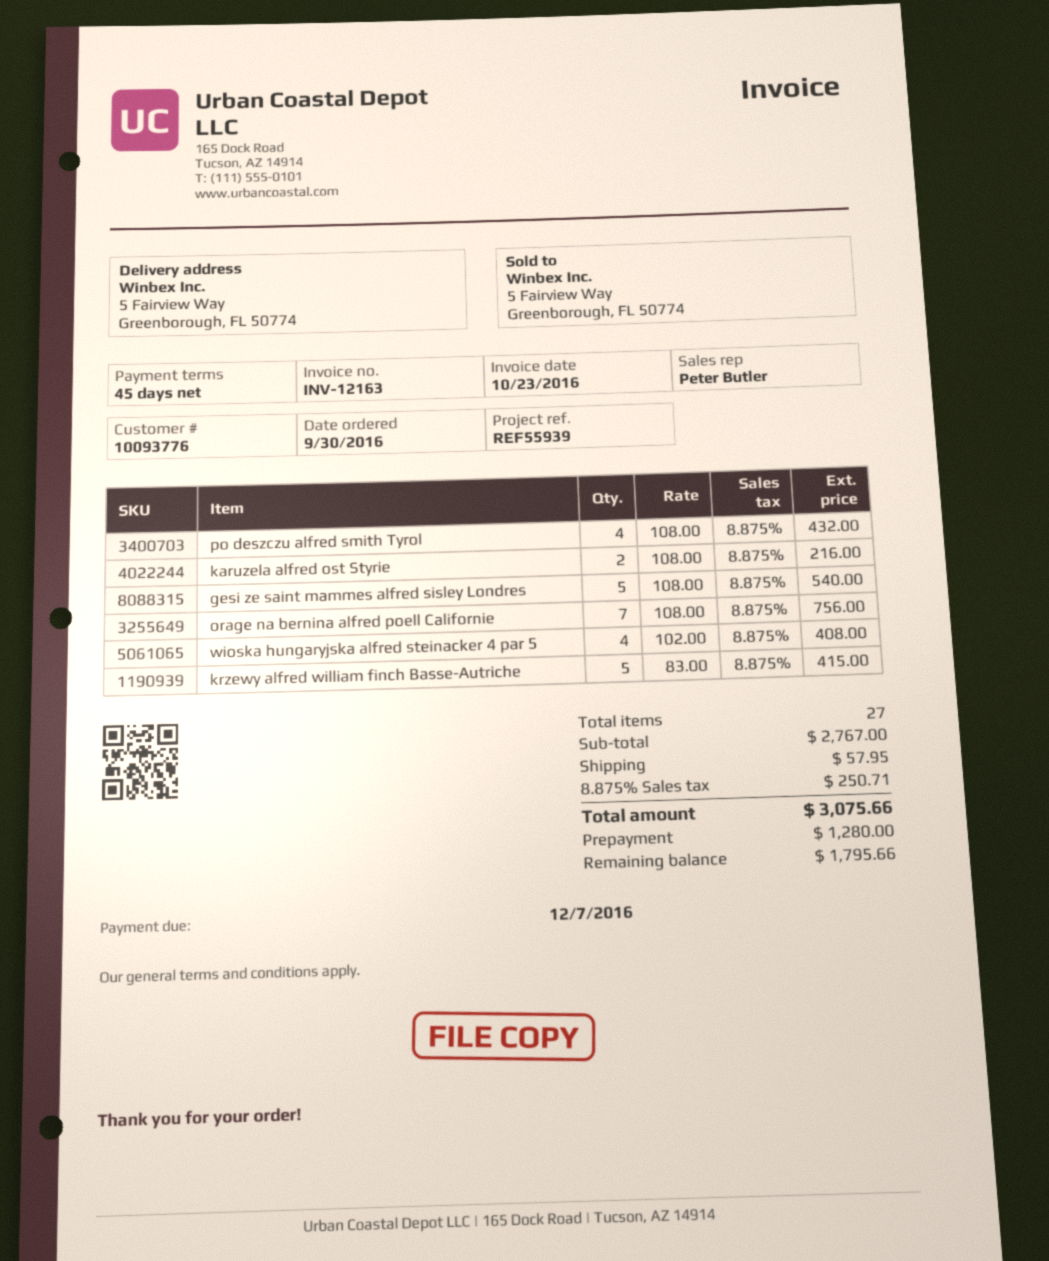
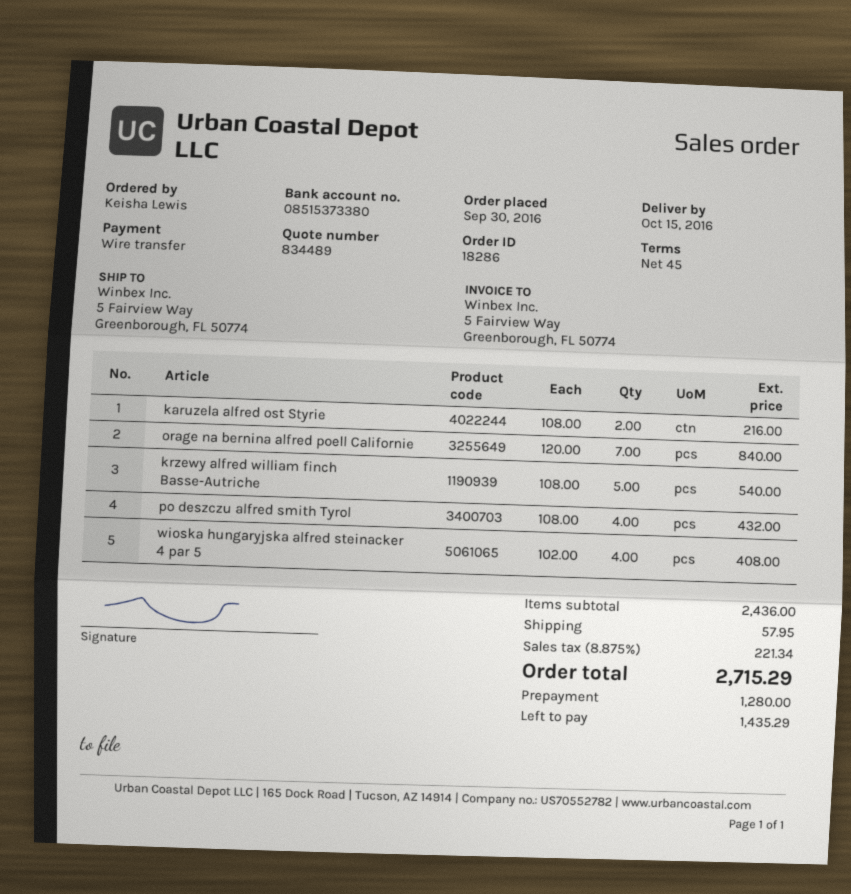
gesi ze saint mammes alfred sisley Londres: 5 x 108.00 = 540.00 -> none
orage na bernina alfred poell Californie: 7 x 108.00 = 756.00 -> 7 x 120.00 = 840.00
krzewy alfred william finch Basse-Autriche: 5 x 83.00 = 415.00 -> 5 x 108.00 = 540.00
subtotal: 2767.00 -> 2436.00
tax: 8.875% = 250.71 -> 8.875% = 221.34
total: 3075.66 -> 2715.29
balance: 1795.66 -> 1435.29

